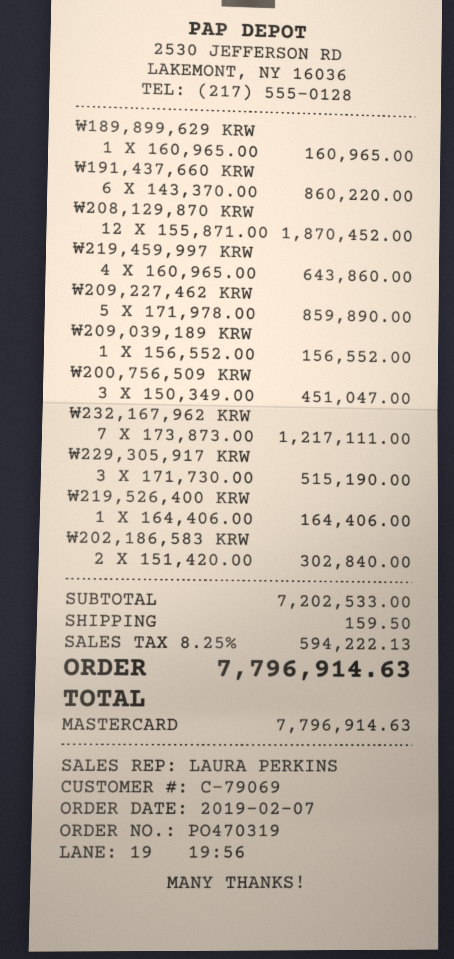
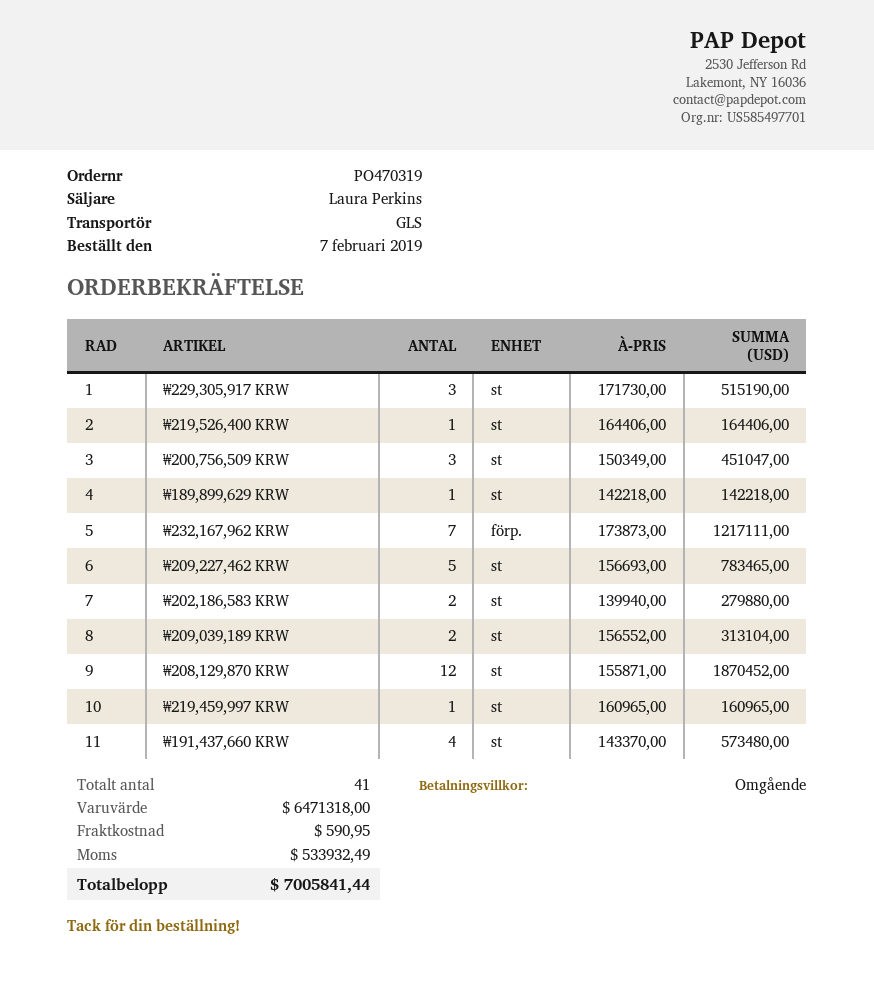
₩189,899,629 KRW: 1 x 160965.00 = 160965.00 -> 1 x 142218.00 = 142218.00
₩191,437,660 KRW: 6 x 143370.00 = 860220.00 -> 4 x 143370.00 = 573480.00
₩219,459,997 KRW: 4 x 160965.00 = 643860.00 -> 1 x 160965.00 = 160965.00
₩209,227,462 KRW: 5 x 171978.00 = 859890.00 -> 5 x 156693.00 = 783465.00
₩209,039,189 KRW: 1 x 156552.00 = 156552.00 -> 2 x 156552.00 = 313104.00
₩202,186,583 KRW: 2 x 151420.00 = 302840.00 -> 2 x 139940.00 = 279880.00
subtotal: 7202533.00 -> 6471318.00
shipping: 159.50 -> 590.95
tax: 594222.13 -> 533932.49
total: 7796914.63 -> 7005841.44

